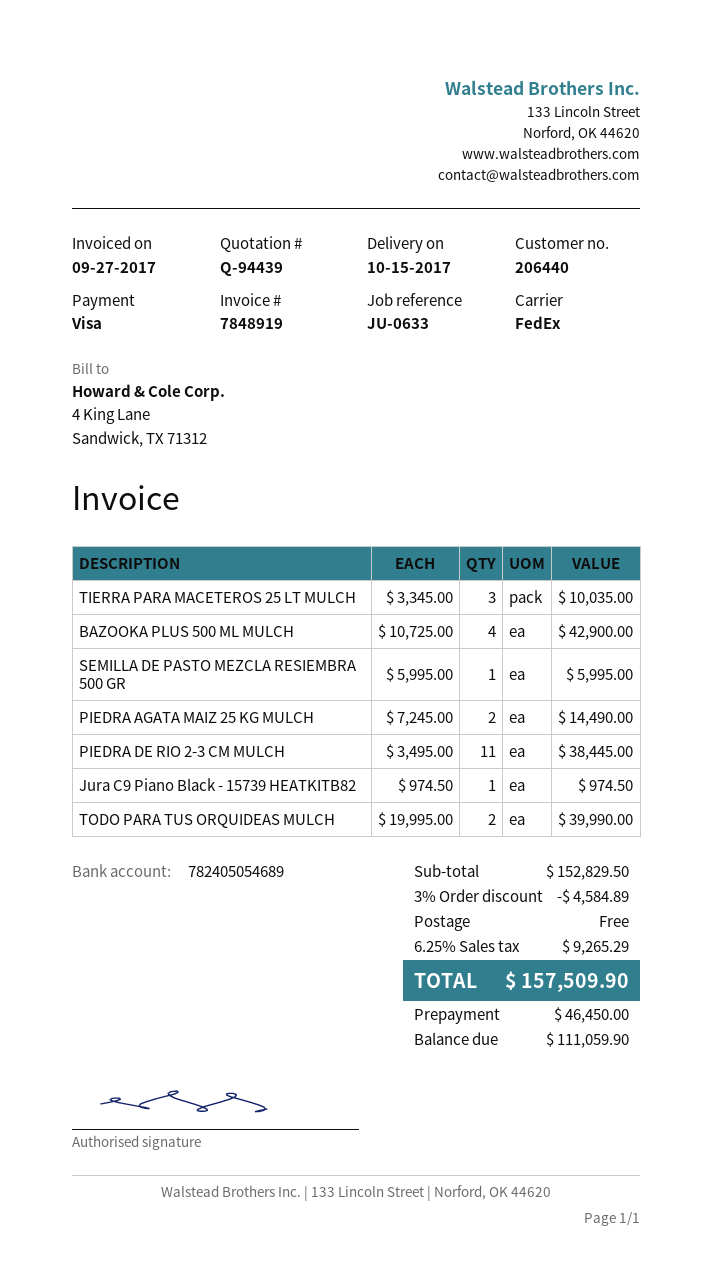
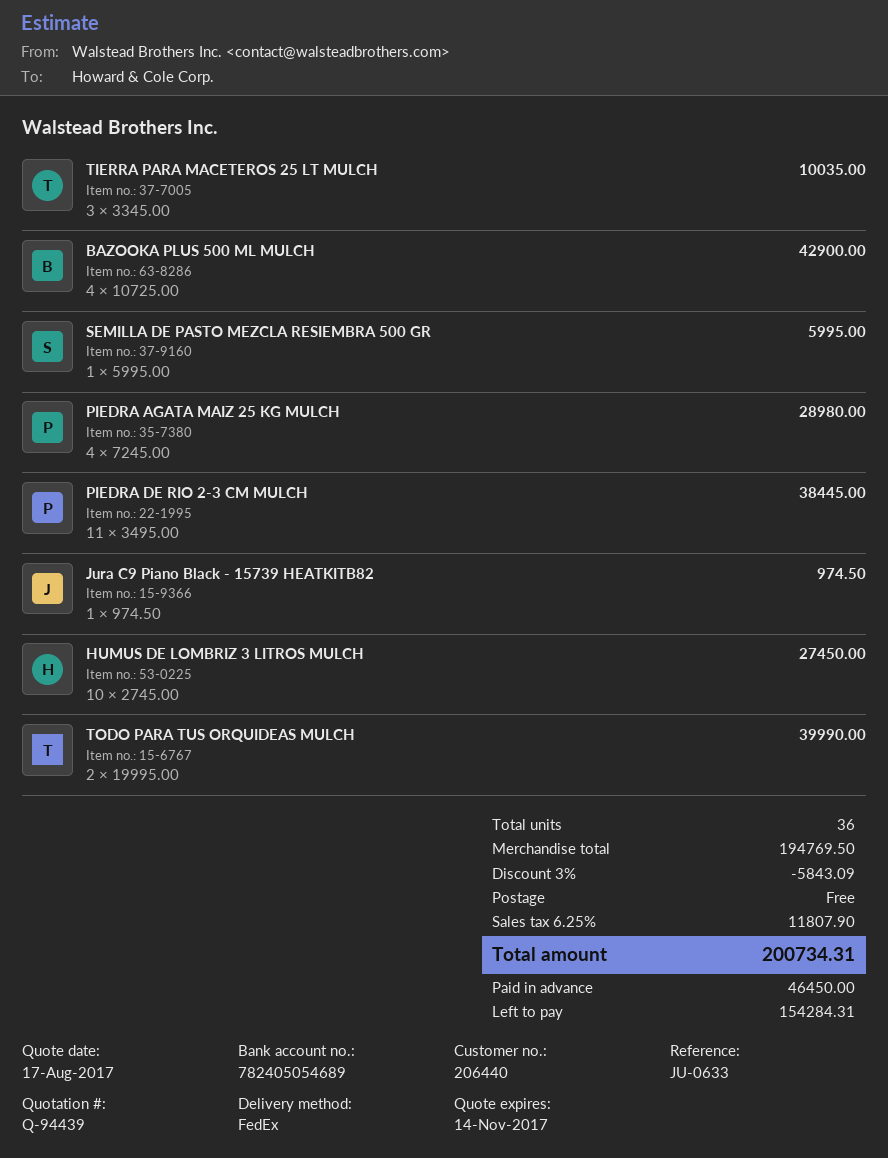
PIEDRA AGATA MAIZ 25 KG MULCH: 2 x 7245.00 = 14490.00 -> 4 x 7245.00 = 28980.00
HUMUS DE LOMBRIZ 3 LITROS MULCH: none -> 10 x 2745.00 = 27450.00
subtotal: 152829.50 -> 194769.50
discount: 3% = 4584.89 -> 3% = 5843.09
tax: 6.25% = 9265.29 -> 6.25% = 11807.90
total: 157509.90 -> 200734.31
balance: 111059.90 -> 154284.31

